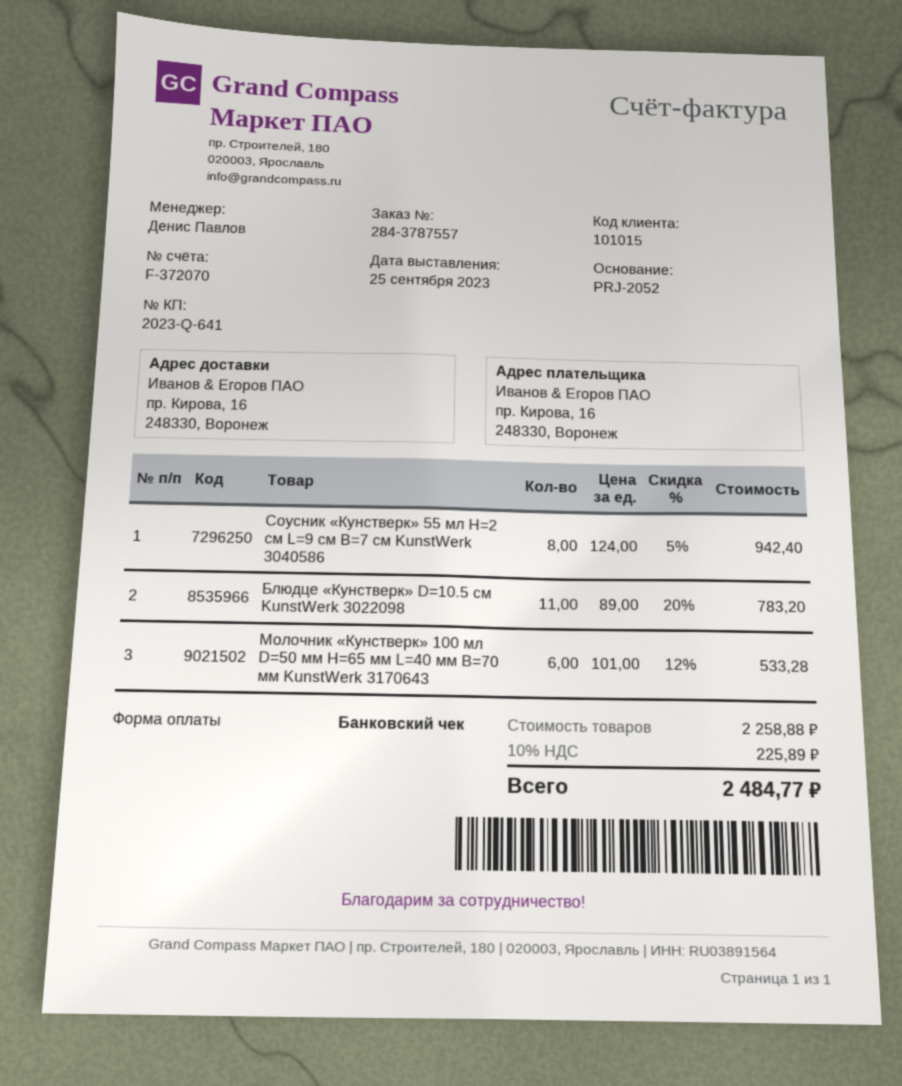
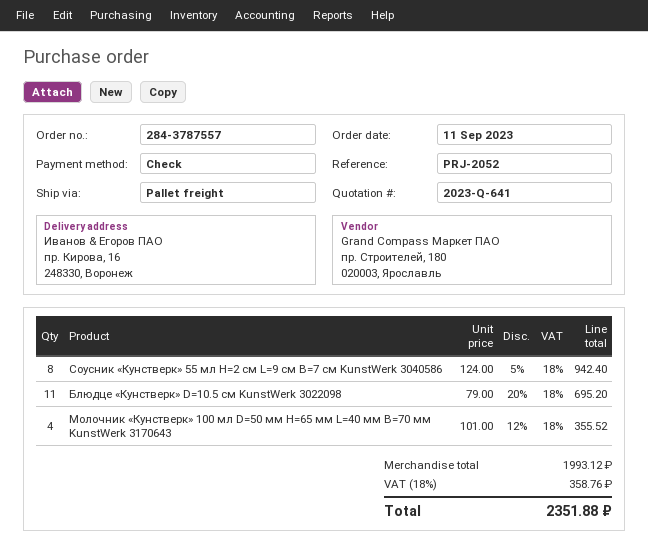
Блюдце «Кунстверк» D=10.5 см KunstWerk 3022098: 11 x 89.00 - 20% = 783.20 -> 11 x 79.00 - 20% = 695.20
Молочник «Кунстверк» 100 мл D=50 мм H=65 мм L=40 мм B=70 мм KunstWerk 3170643: 6 x 101.00 - 12% = 533.28 -> 4 x 101.00 - 12% = 355.52
subtotal: 2258.88 -> 1993.12
tax: 10% = 225.89 -> 18% = 358.76
total: 2484.77 -> 2351.88

